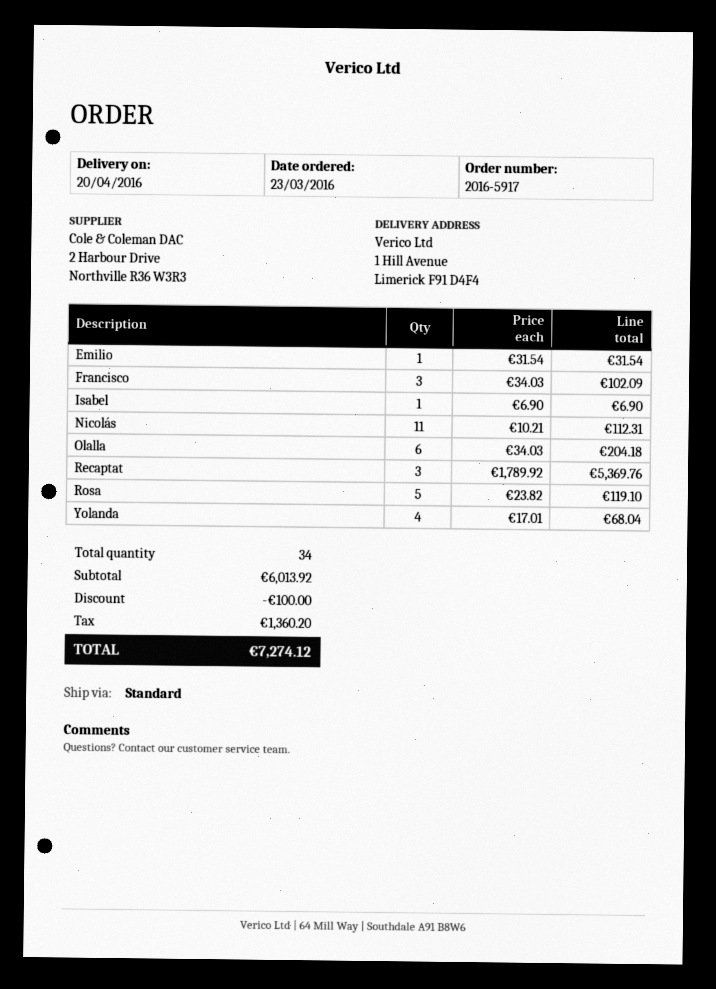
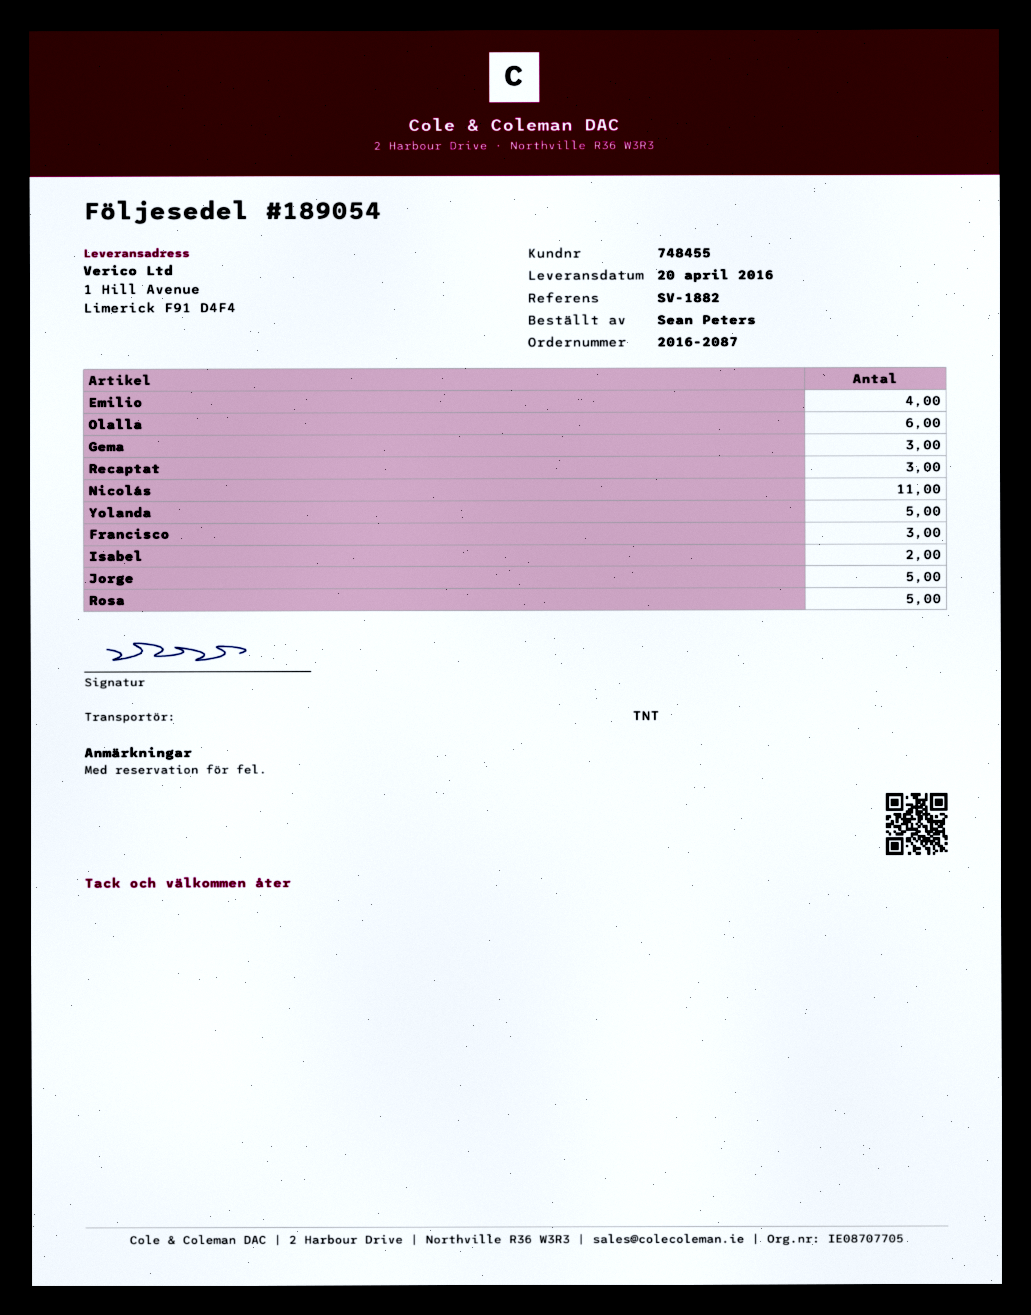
order number: 2016-5917 -> 2016-2087
shipping method: standard -> TNT
Emilio: 1 -> 4
Isabel: 1 -> 2
Yolanda: 4 -> 5
Gema: none -> 3
Jorge: none -> 5

